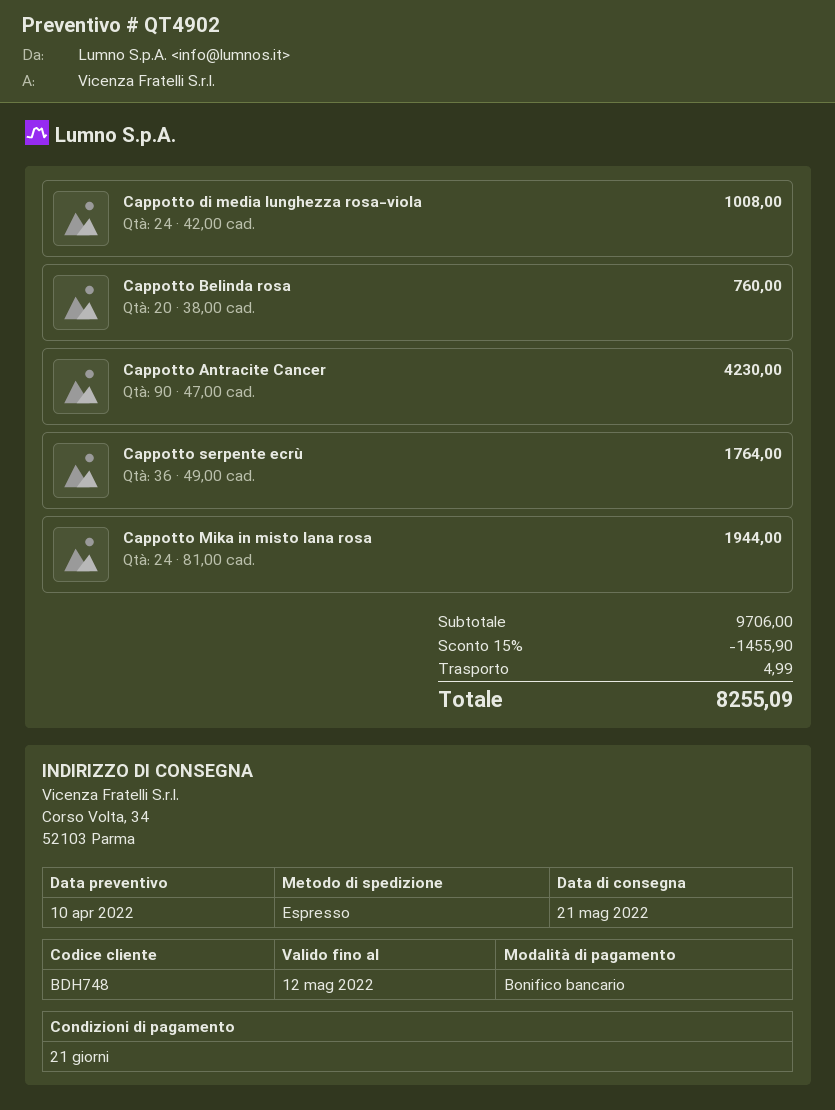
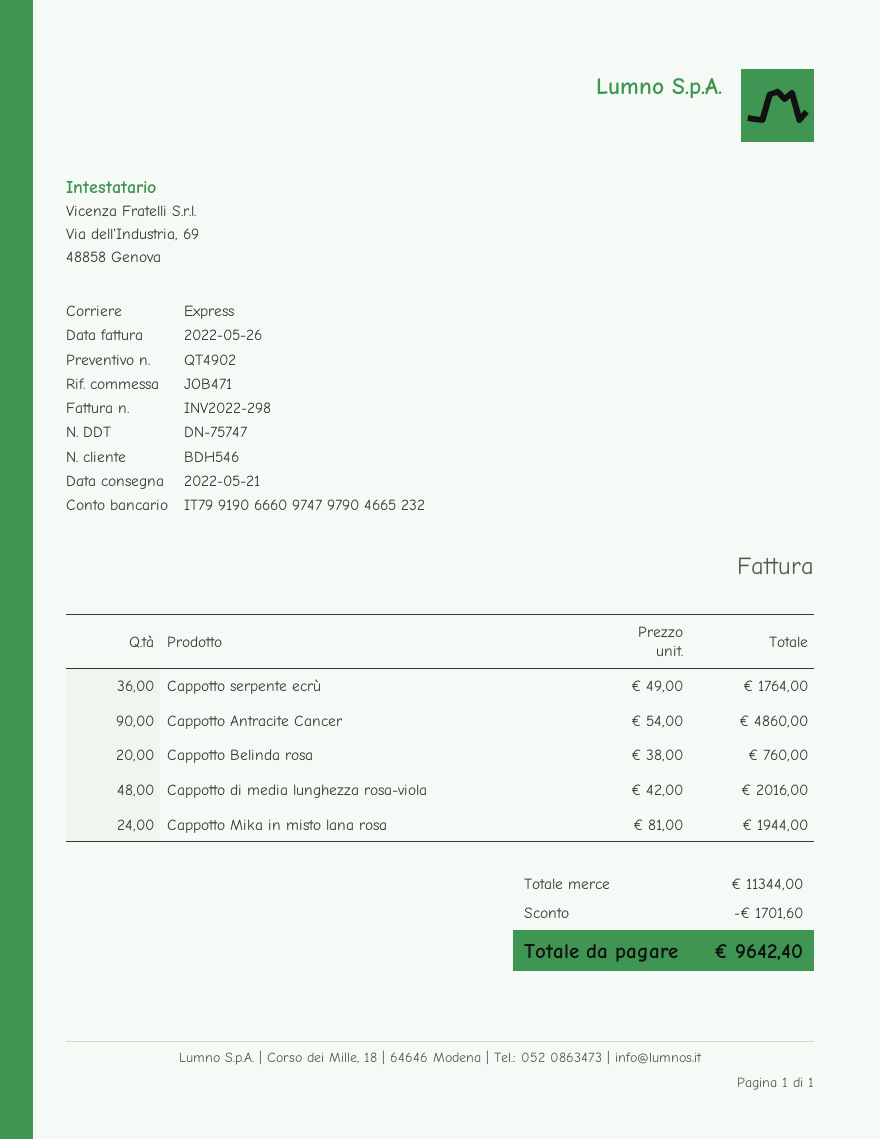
customer number: BDH748 -> BDH546
Cappotto di media lunghezza rosa-viola: 24 x 42.00 = 1008.00 -> 48 x 42.00 = 2016.00
Cappotto Antracite Cancer: 90 x 47.00 = 4230.00 -> 90 x 54.00 = 4860.00
subtotal: 9706.00 -> 11344.00
discount: 1455.90 -> 1701.60
shipping: 4.99 -> none
total: 8255.09 -> 9642.40

